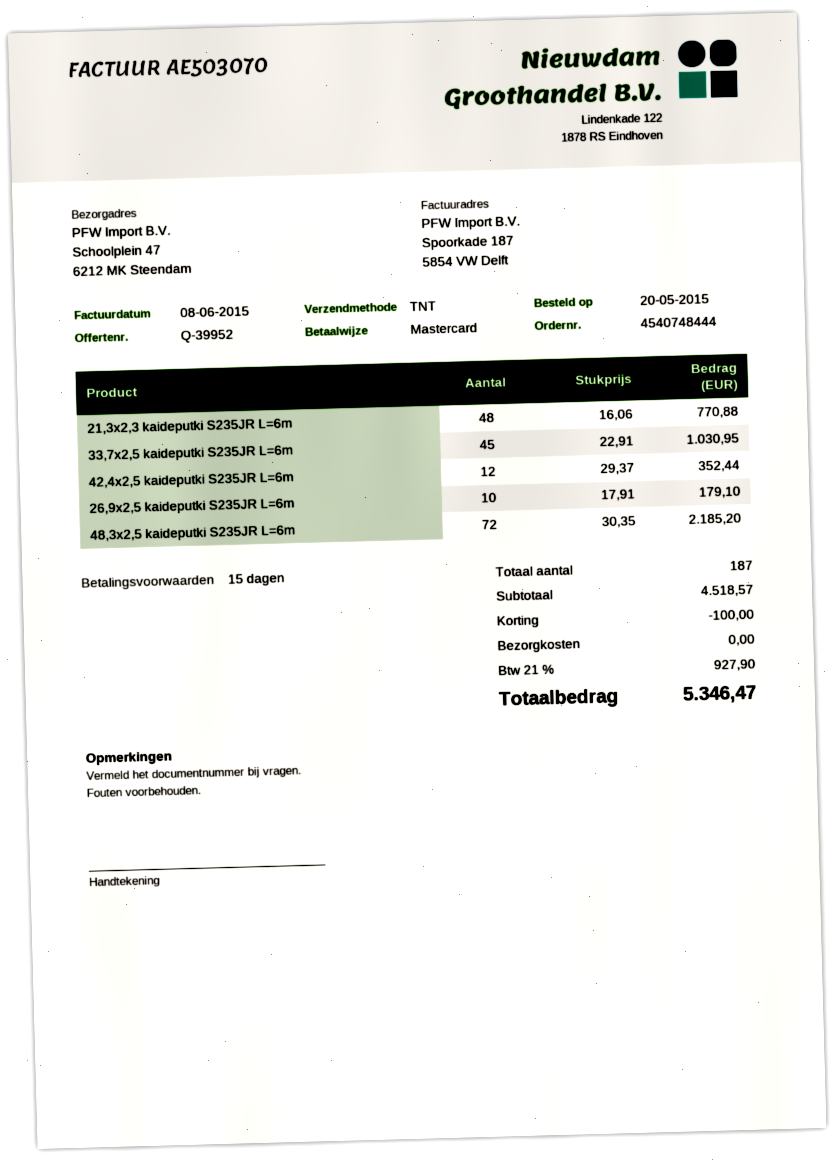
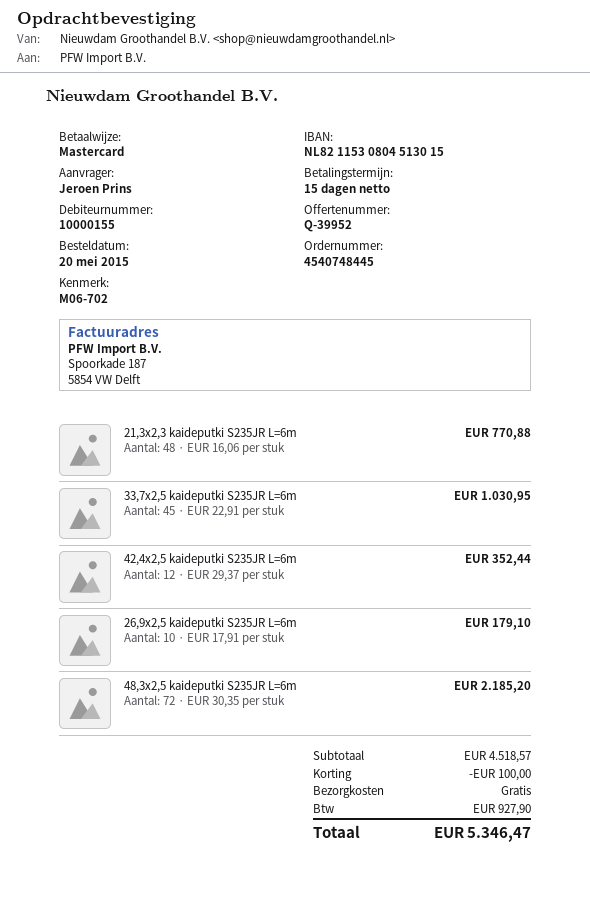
order number: 4540748444 -> 4540748445

